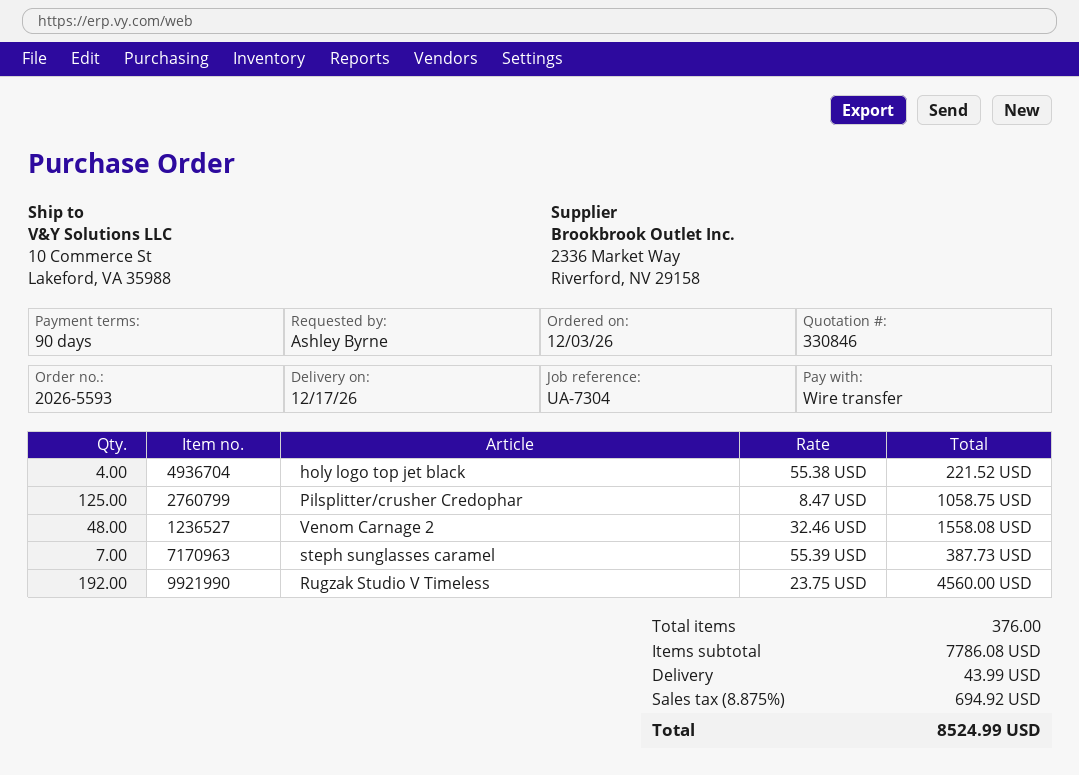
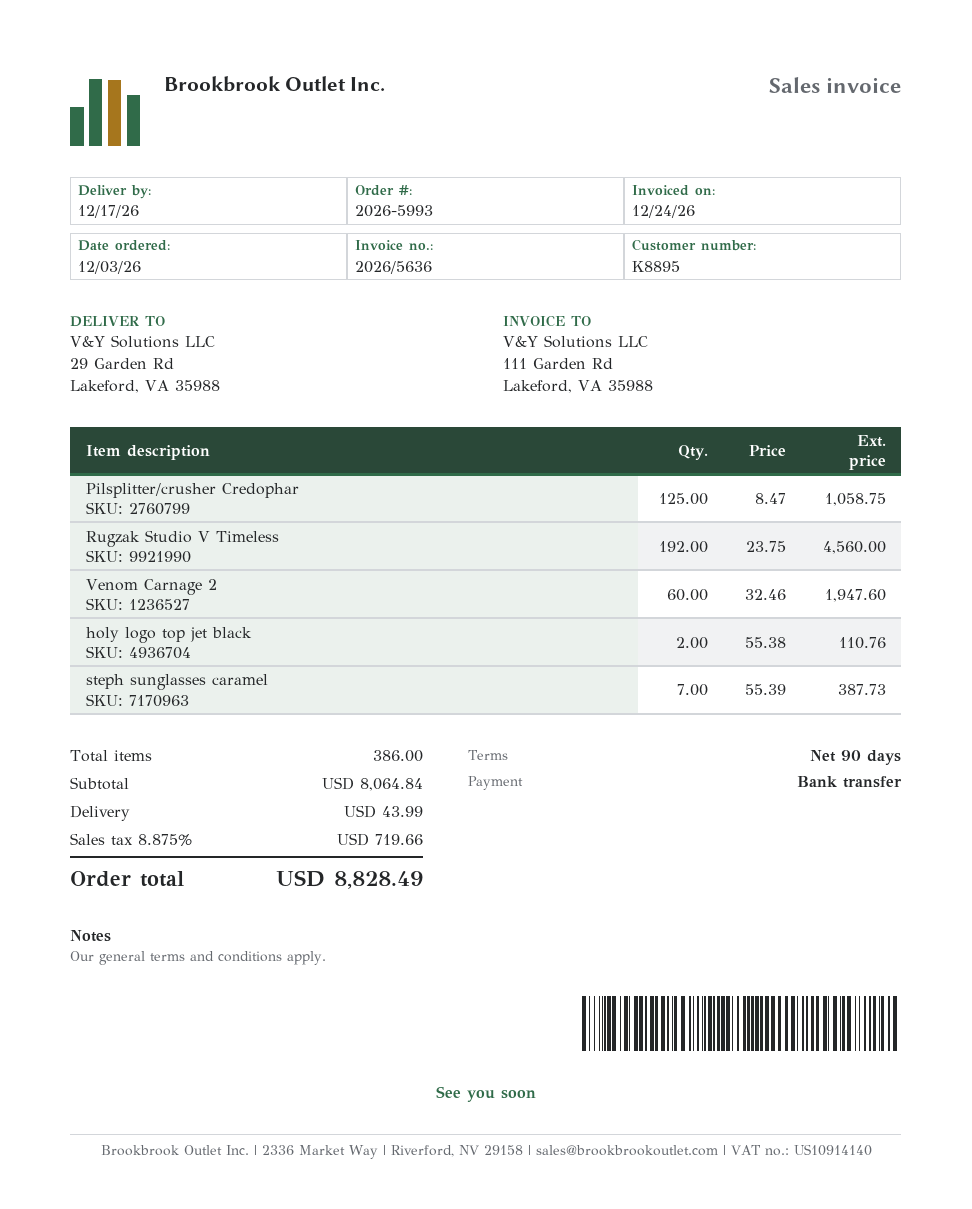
order number: 2026-5593 -> 2026-5993
ship to: 10 Commerce St, Lakeford, VA 35988 -> 29 Garden Rd, Lakeford, VA 35988
holy logo top jet black: 4 x 55.38 = 221.52 -> 2 x 55.38 = 110.76
Venom Carnage 2: 48 x 32.46 = 1558.08 -> 60 x 32.46 = 1947.60
total quantity: 376 -> 386
subtotal: 7786.08 -> 8064.84
tax: 8.875% = 694.92 -> 8.875% = 719.66
total: 8524.99 -> 8828.49

